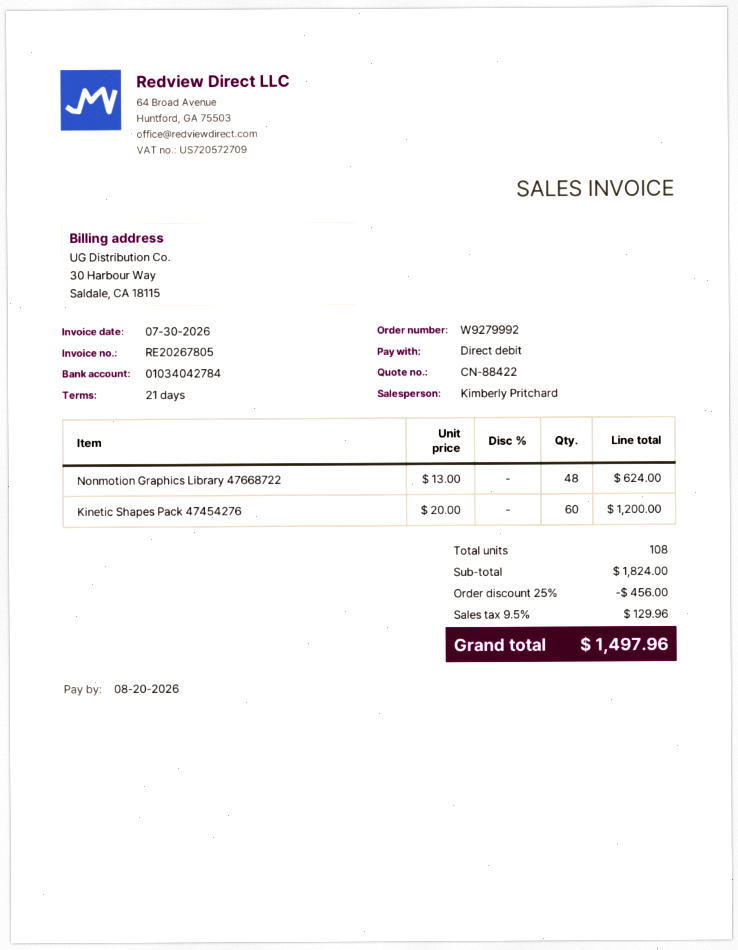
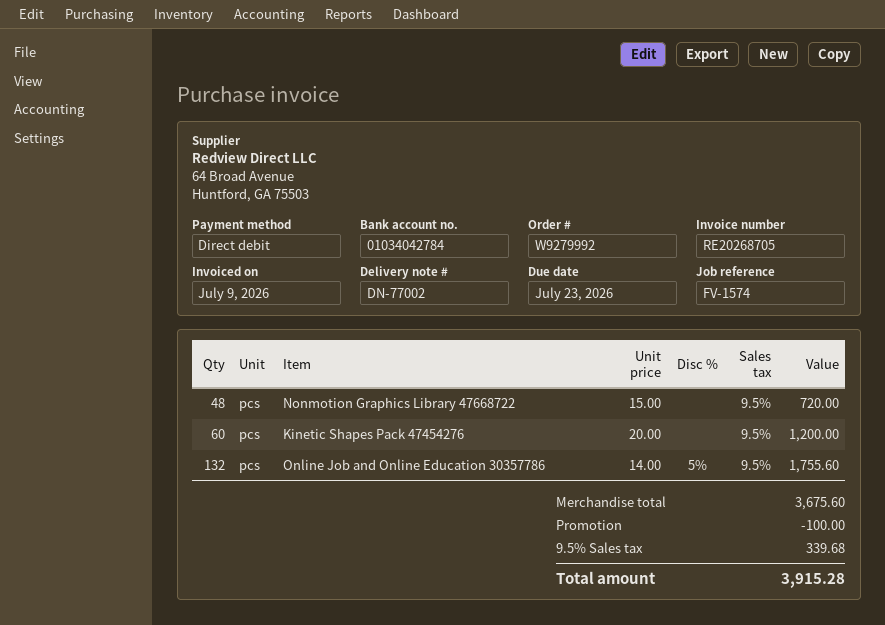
invoice number: RE20267805 -> RE20268705
invoice date: 2026-07-30 -> 2026-07-09
due date: 2026-08-20 -> 2026-07-23
Nonmotion Graphics Library 47668722: 48 x 13.00 = 624.00 -> 48 x 15.00 = 720.00
Online Job and Online Education 30357786: none -> 132 x 14.00 - 5% = 1755.60
subtotal: 1824.00 -> 3675.60
discount: 456.00 -> 100.00
tax: 9.5% = 129.96 -> 9.5% = 339.68
total: 1497.96 -> 3915.28

